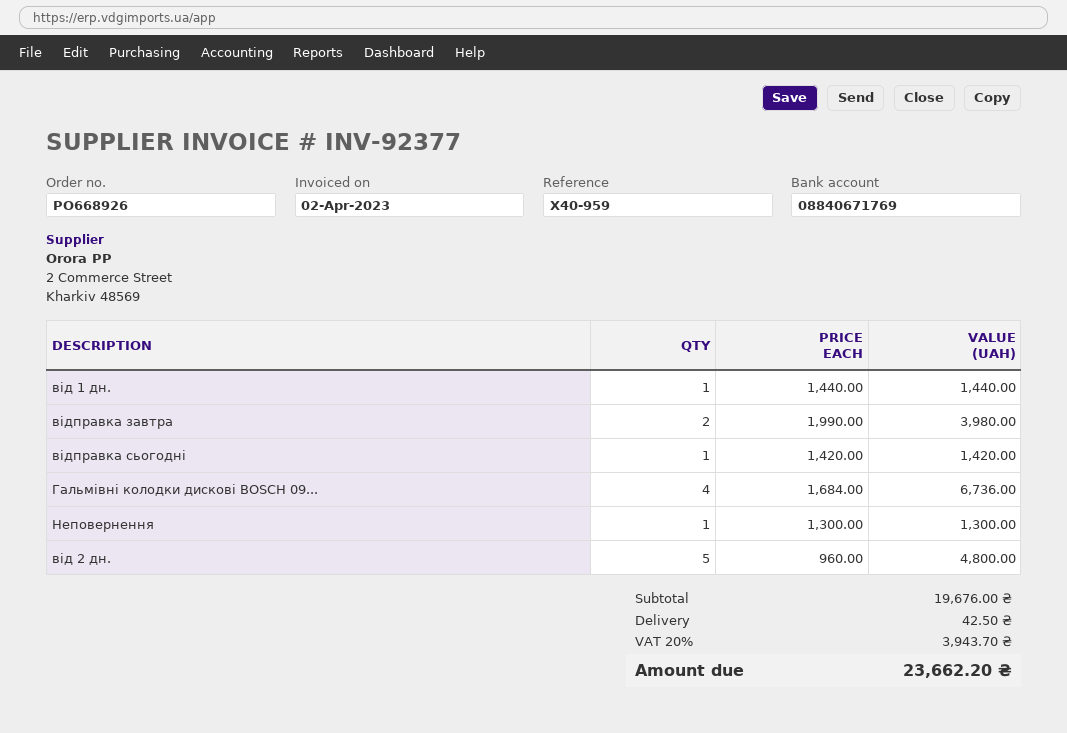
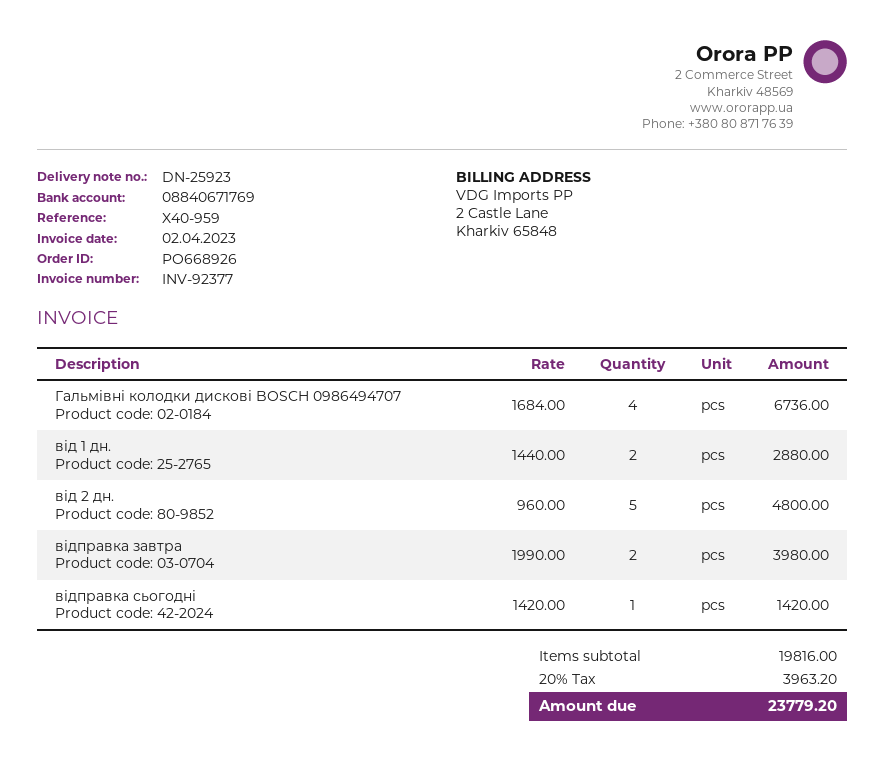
від 1 дн.: 1 x 1440.00 = 1440.00 -> 2 x 1440.00 = 2880.00
Неповернення: 1 x 1300.00 = 1300.00 -> none
subtotal: 19676.00 -> 19816.00
shipping: 42.50 -> none
tax: 20% = 3943.70 -> 20% = 3963.20
total: 23662.20 -> 23779.20

